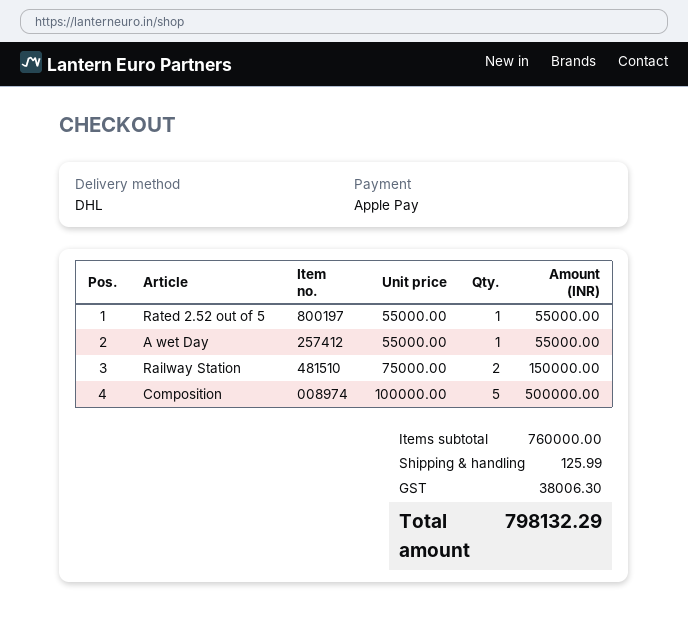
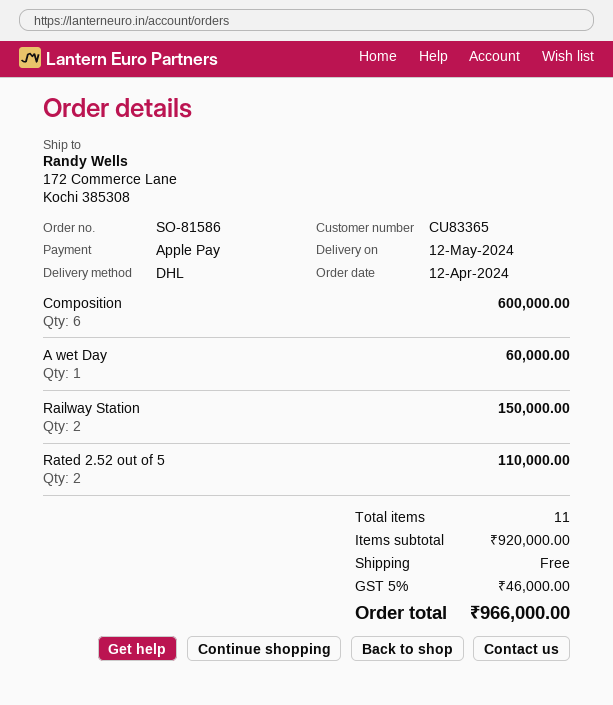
Rated 2.52 out of 5: 1 for 55000.00 -> 2 for 110000.00
A wet Day: 1 for 55000.00 -> 1 for 60000.00
Composition: 5 for 500000.00 -> 6 for 600000.00
subtotal: 760000.00 -> 920000.00
shipping: 125.99 -> 0.00
tax: 38006.30 -> 46000.00
total: 798132.29 -> 966000.00

